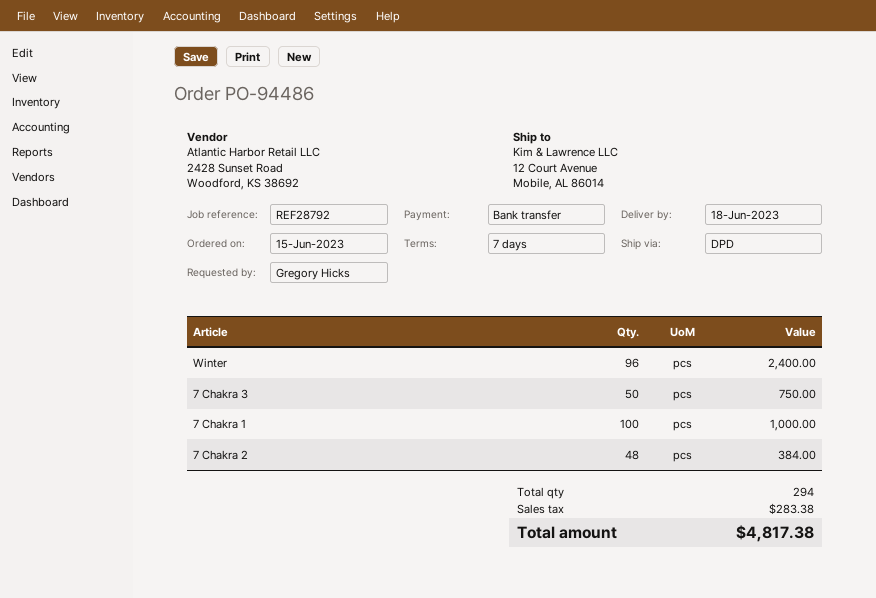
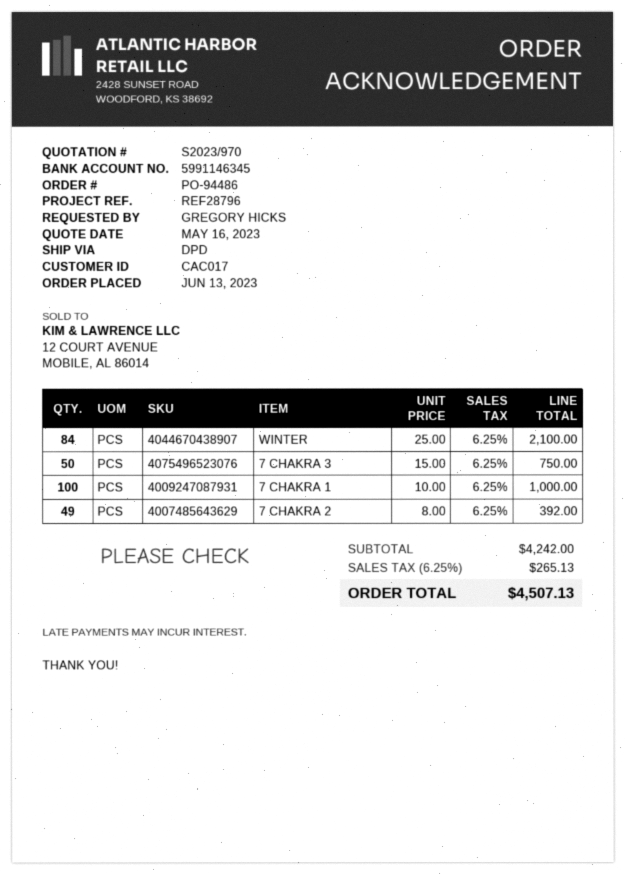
order date: 2023-06-15 -> 2023-06-13
reference: REF28792 -> REF28796
Winter: 96 for 2400.00 -> 84 for 2100.00
7 Chakra 2: 48 for 384.00 -> 49 for 392.00
tax: 283.38 -> 265.13
total: 4817.38 -> 4507.13

